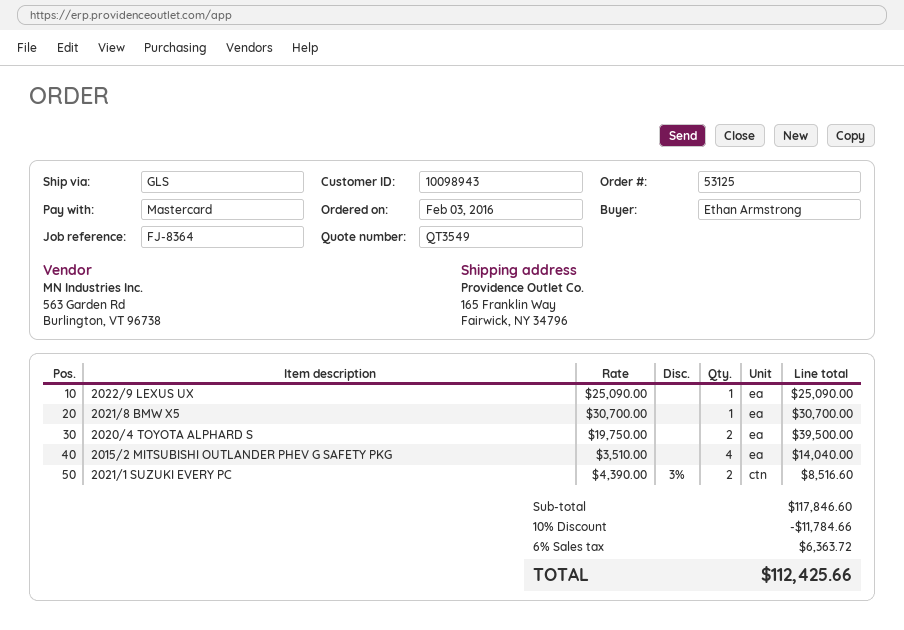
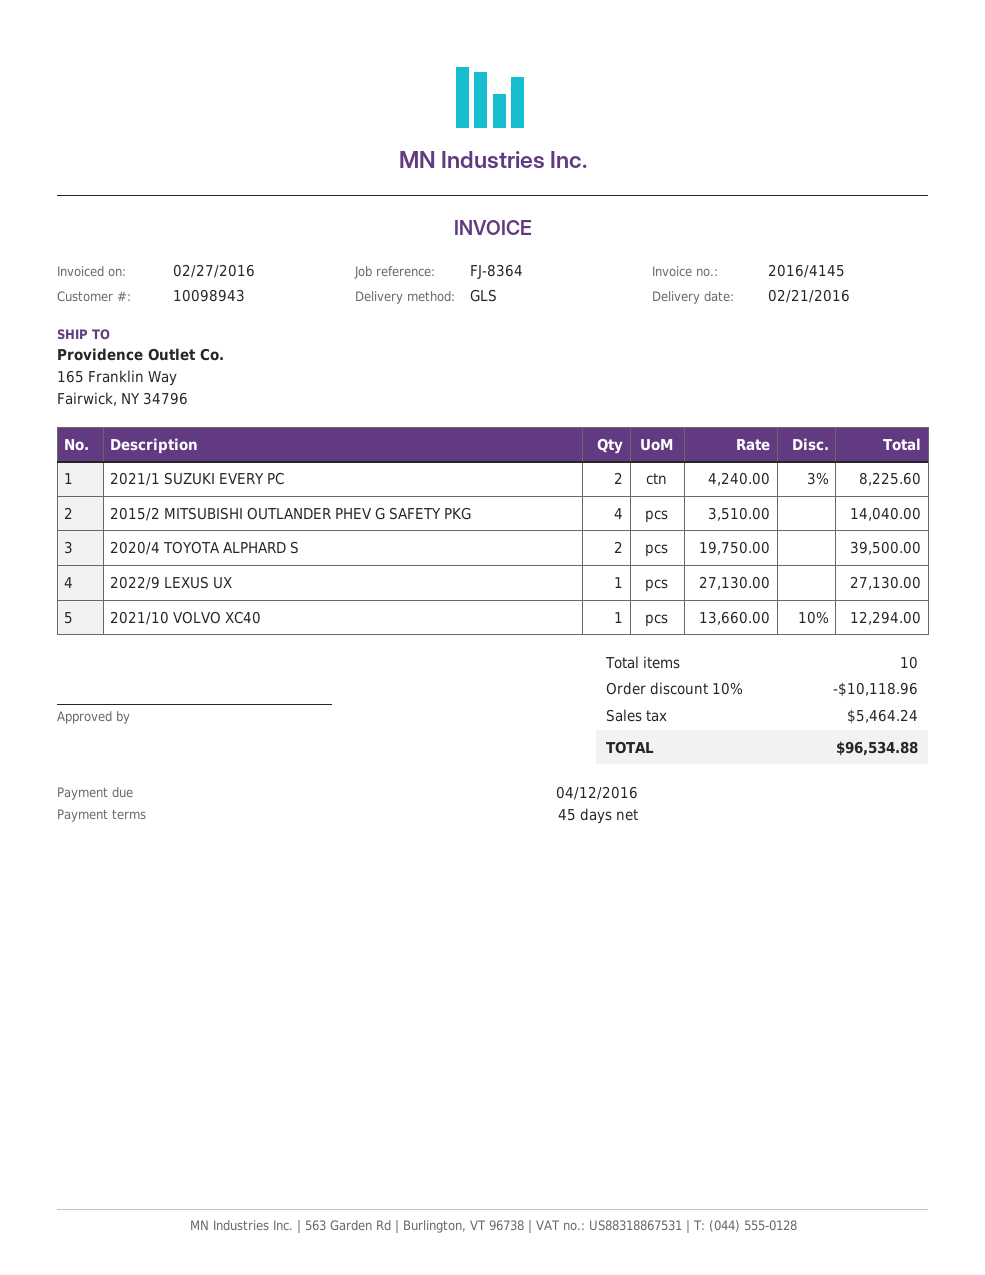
2022/9 LEXUS UX: 1 x 25090.00 = 25090.00 -> 1 x 27130.00 = 27130.00
2021/8 BMW X5: 1 x 30700.00 = 30700.00 -> none
2021/1 SUZUKI EVERY PC: 2 x 4390.00 - 3% = 8516.60 -> 2 x 4240.00 - 3% = 8225.60
2021/10 VOLVO XC40: none -> 1 x 13660.00 - 10% = 12294.00
discount: 10% = 11784.66 -> 10% = 10118.96
tax: 6363.72 -> 5464.24
total: 112425.66 -> 96534.88

